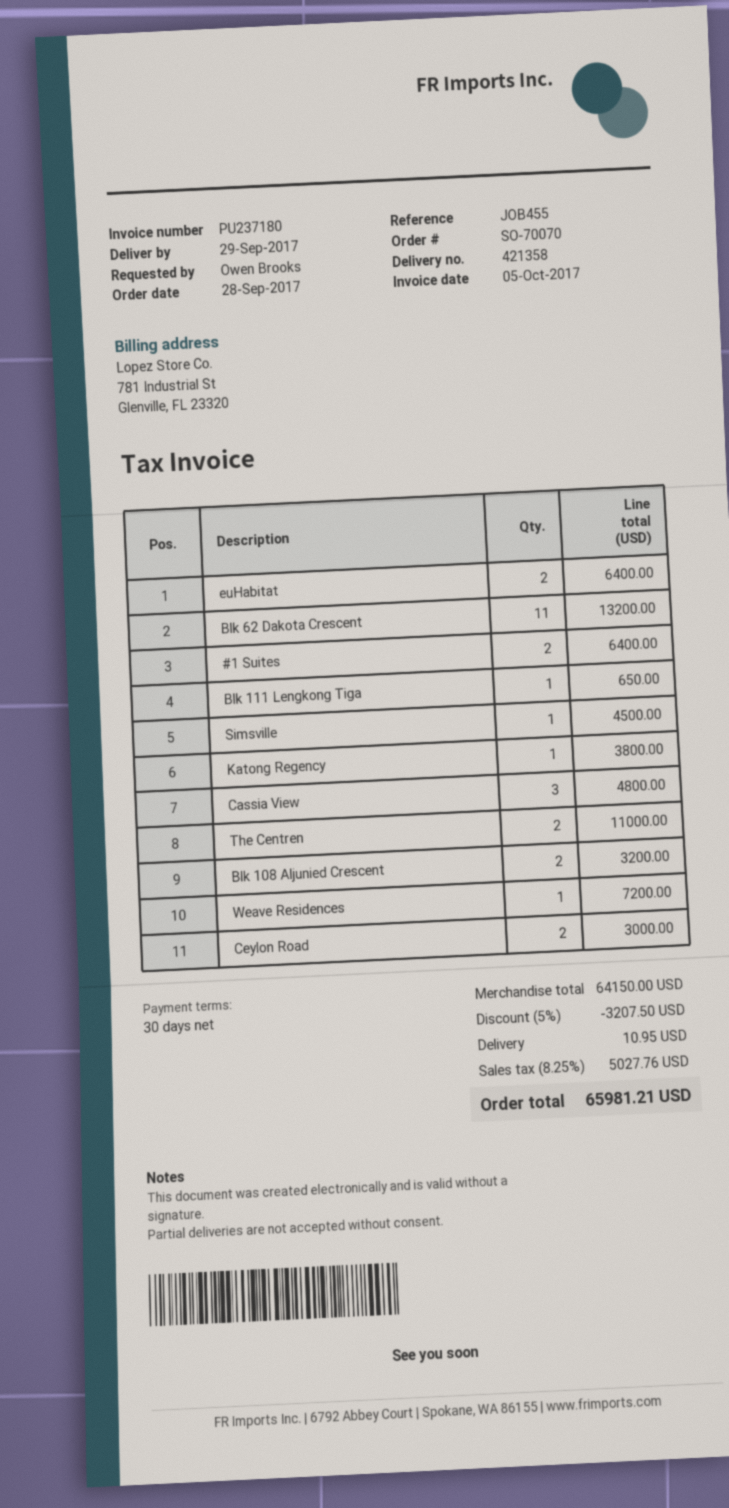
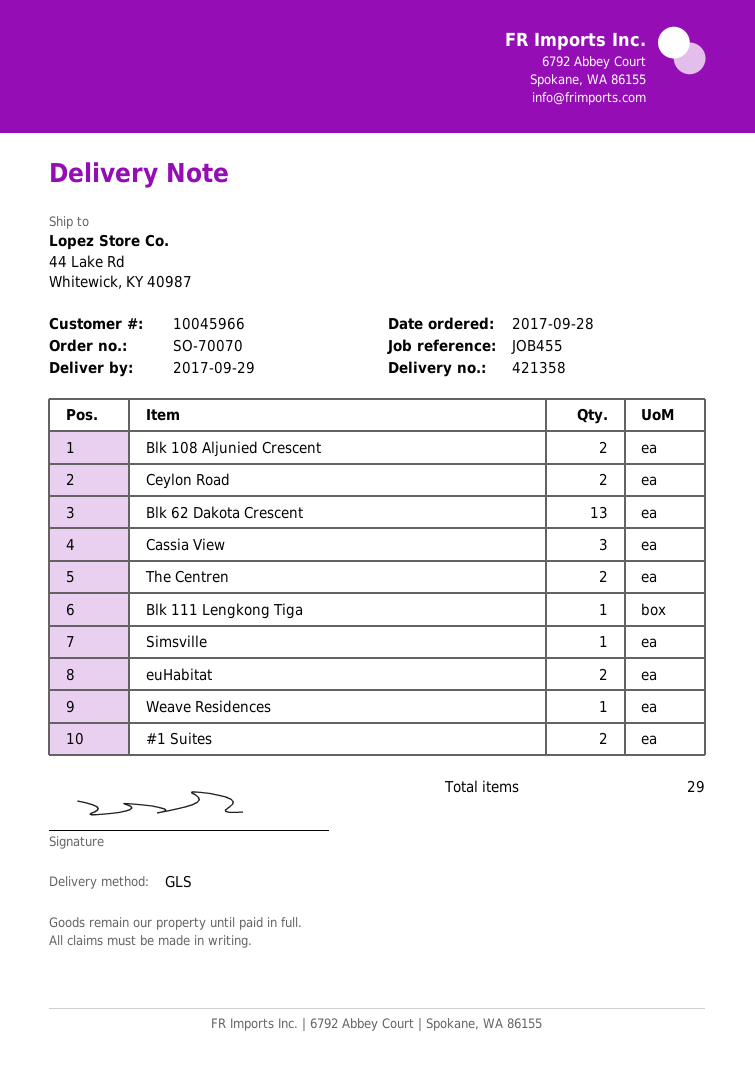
Blk 62 Dakota Crescent: 11 -> 13
Katong Regency: 1 -> none

